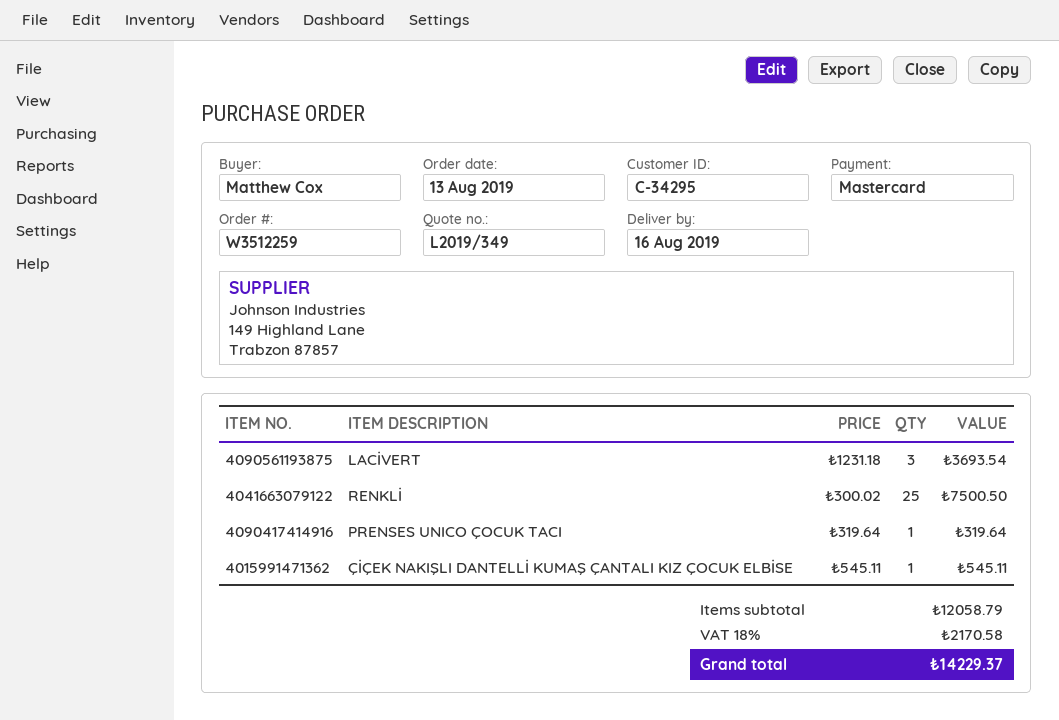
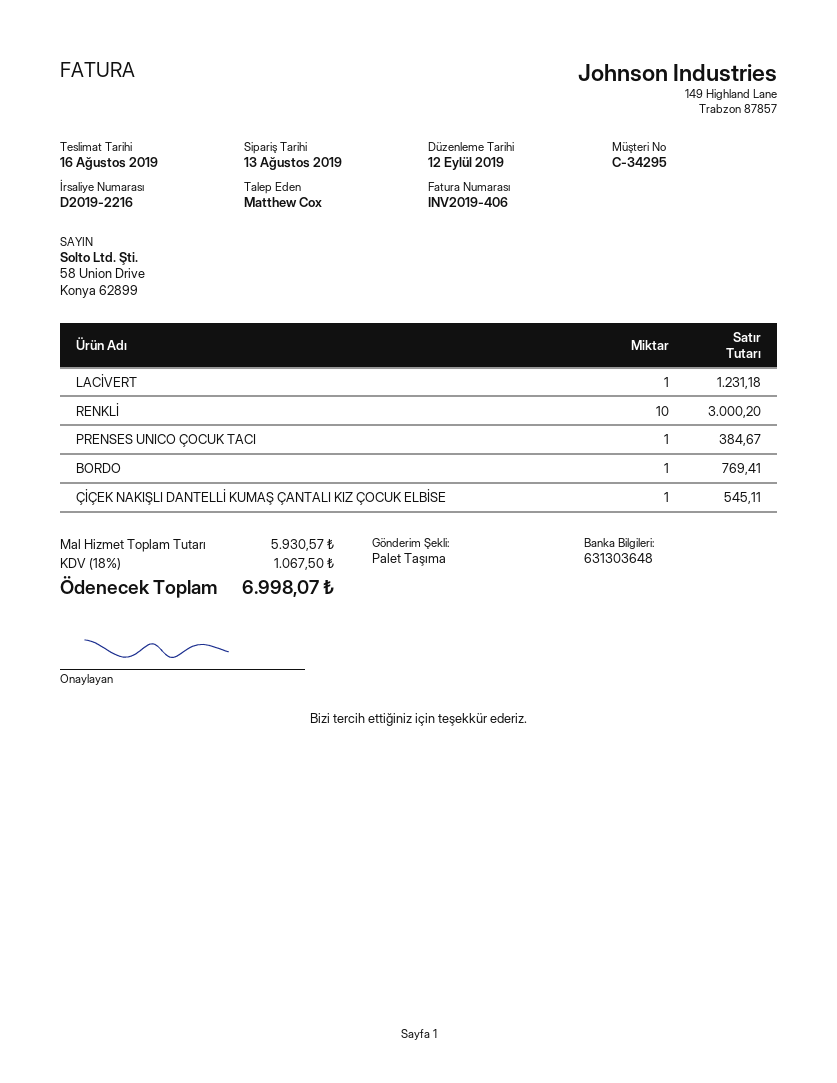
LACİVERT: 3 for 3693.54 -> 1 for 1231.18
RENKLİ: 25 for 7500.50 -> 10 for 3000.20
PRENSES UNICO ÇOCUK TACI: 1 for 319.64 -> 1 for 384.67
BORDO: none -> 1 for 769.41
subtotal: 12058.79 -> 5930.57
tax: 18% = 2170.58 -> 18% = 1067.50
total: 14229.37 -> 6998.07

